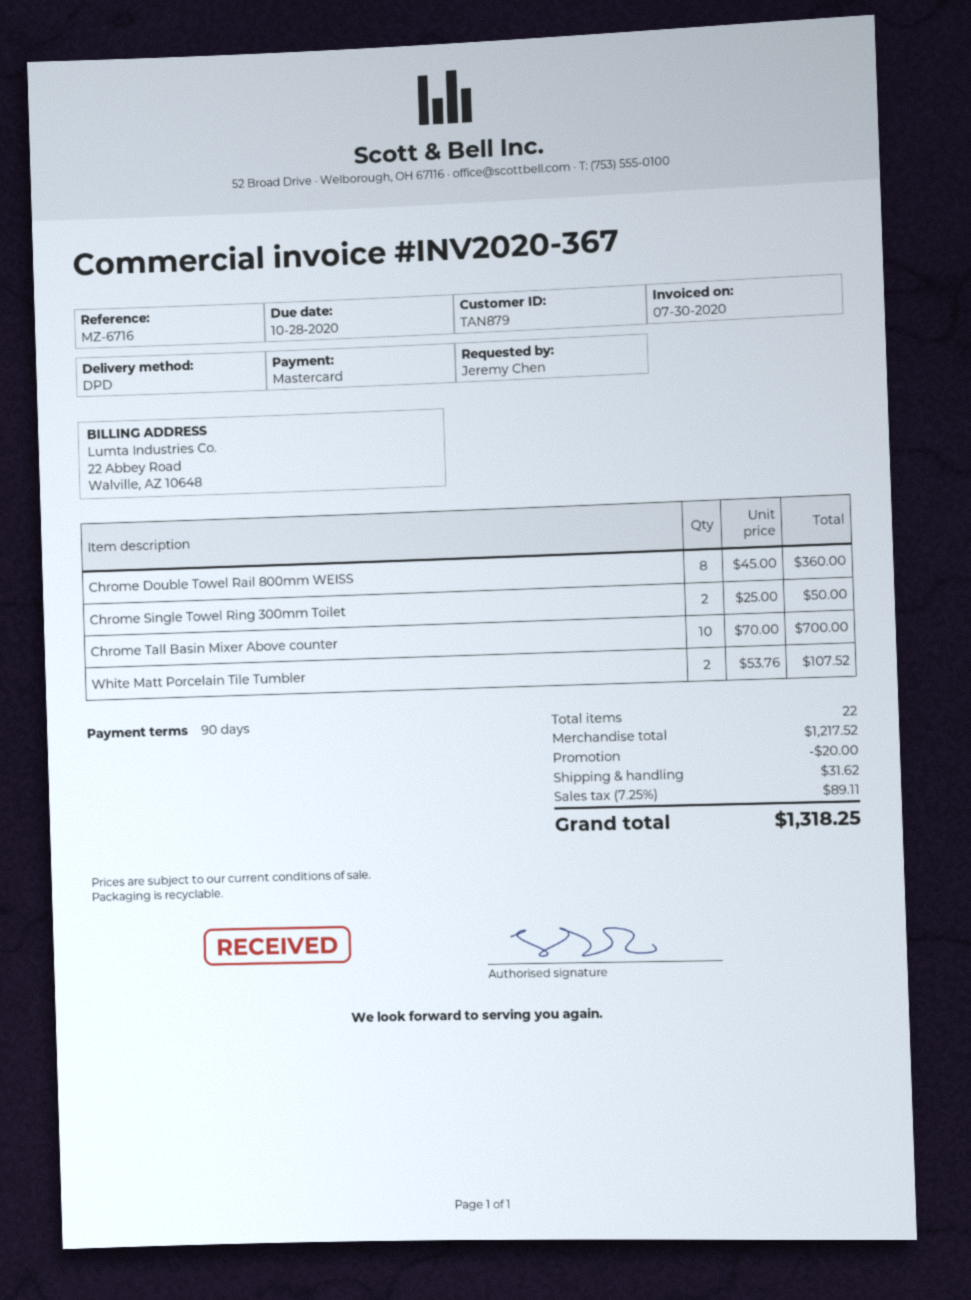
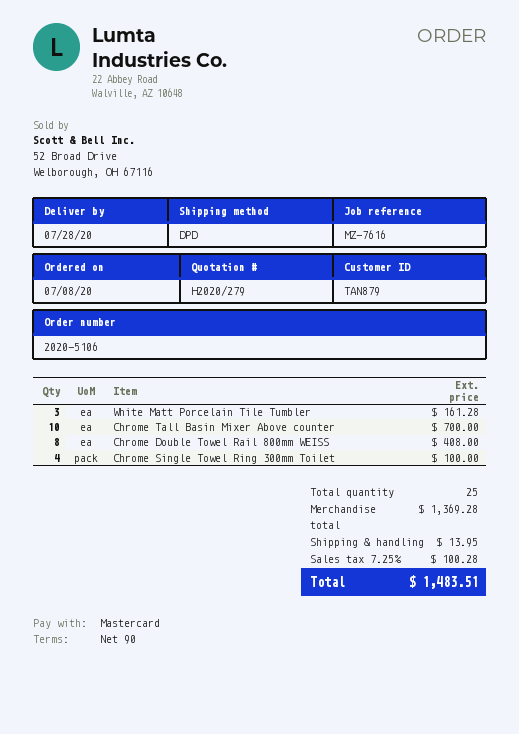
reference: MZ-6716 -> MZ-7616
Chrome Double Towel Rail 800mm WEISS: 8 for 360.00 -> 8 for 408.00
Chrome Single Towel Ring 300mm Toilet: 2 for 50.00 -> 4 for 100.00
White Matt Porcelain Tile Tumbler: 2 for 107.52 -> 3 for 161.28
total quantity: 22 -> 25
subtotal: 1217.52 -> 1369.28
discount: 20.00 -> none
shipping: 31.62 -> 13.95
tax: 7.25% = 89.11 -> 7.25% = 100.28
total: 1318.25 -> 1483.51

